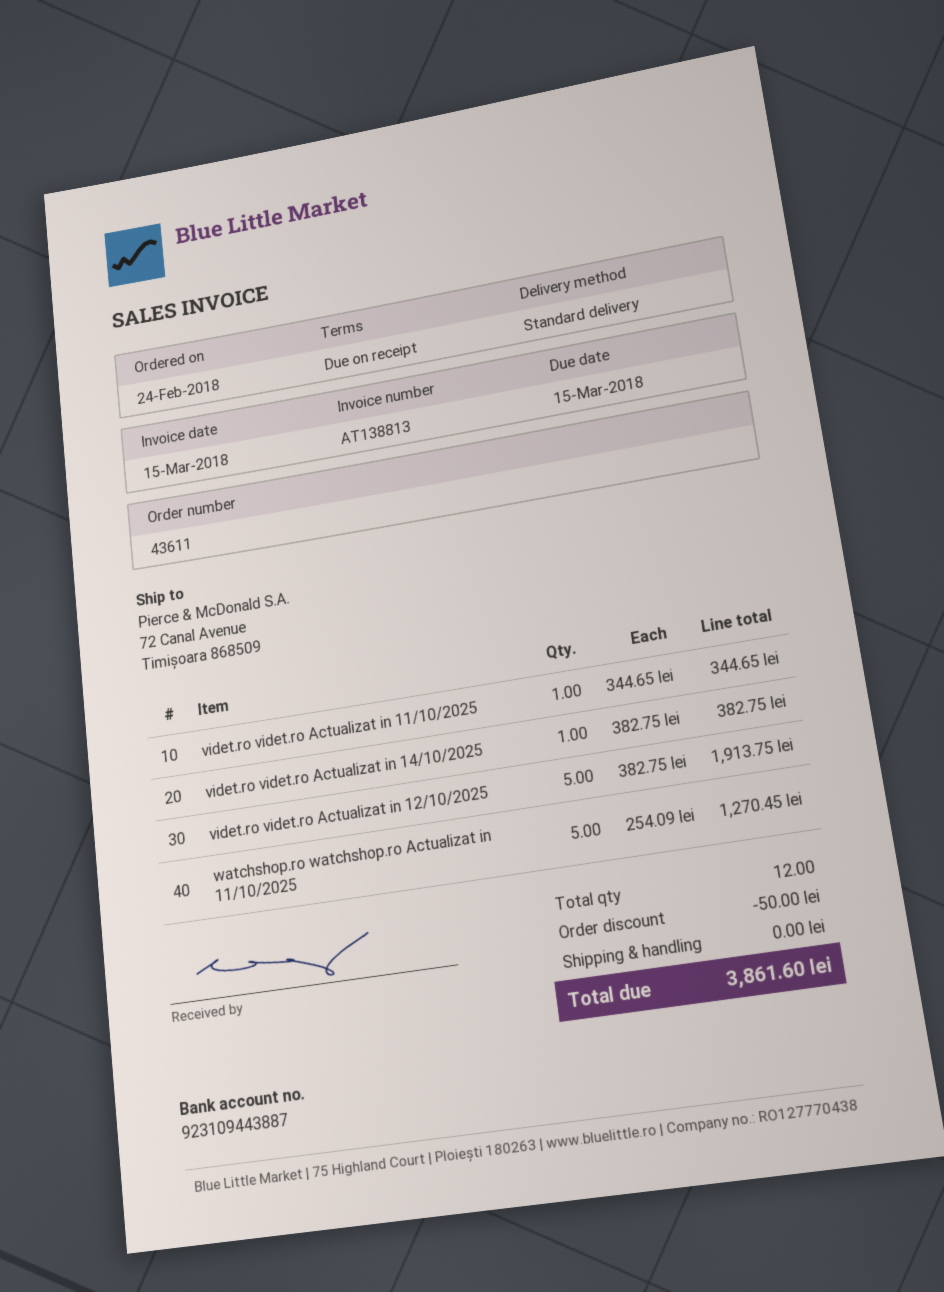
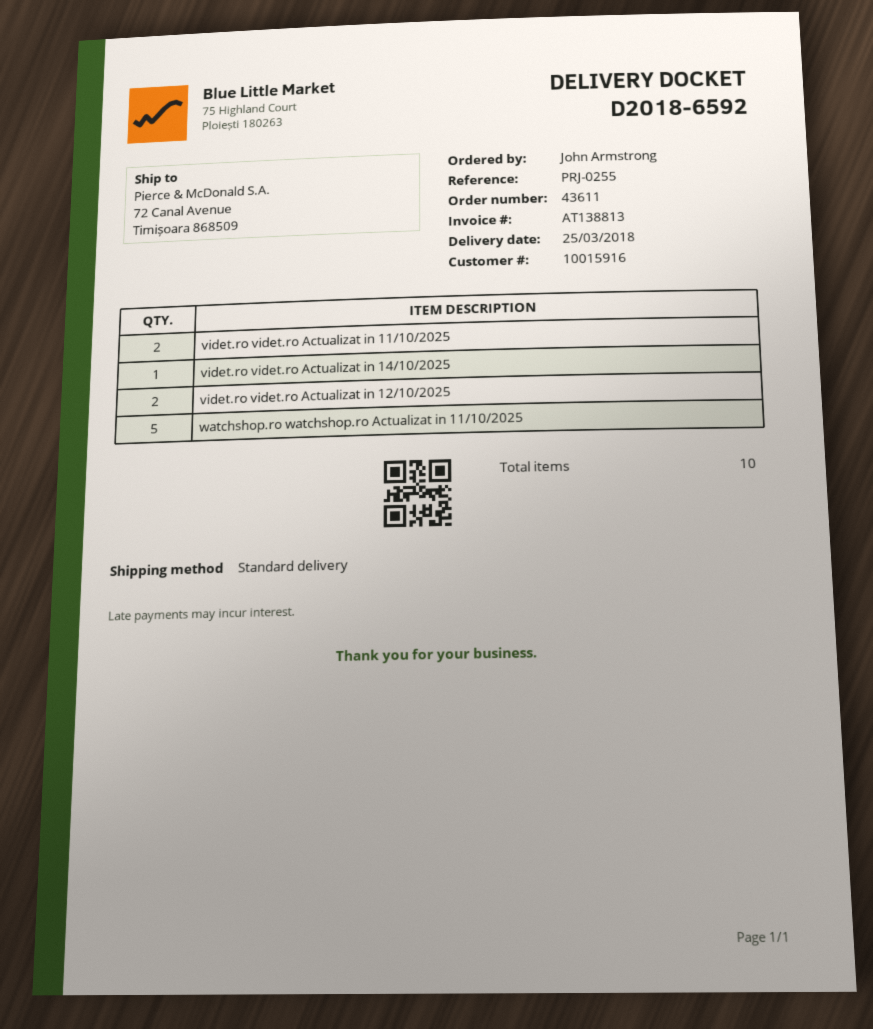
videt.ro videt.ro Actualizat in 11/10/2025: 1 -> 2
videt.ro videt.ro Actualizat in 12/10/2025: 5 -> 2
total quantity: 12 -> 10

